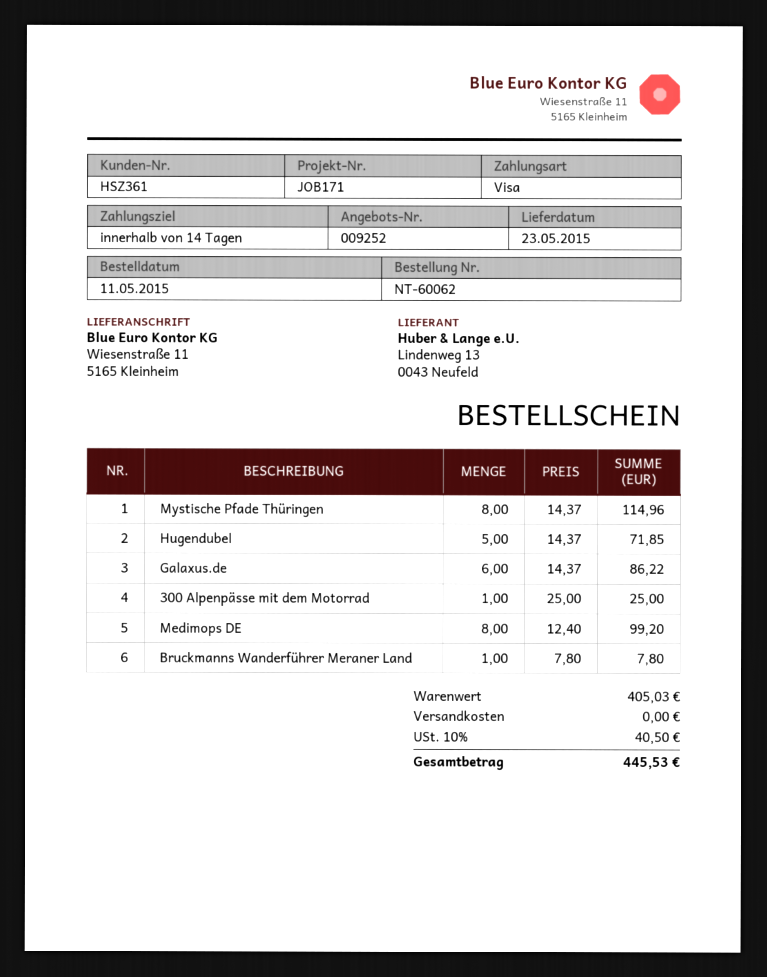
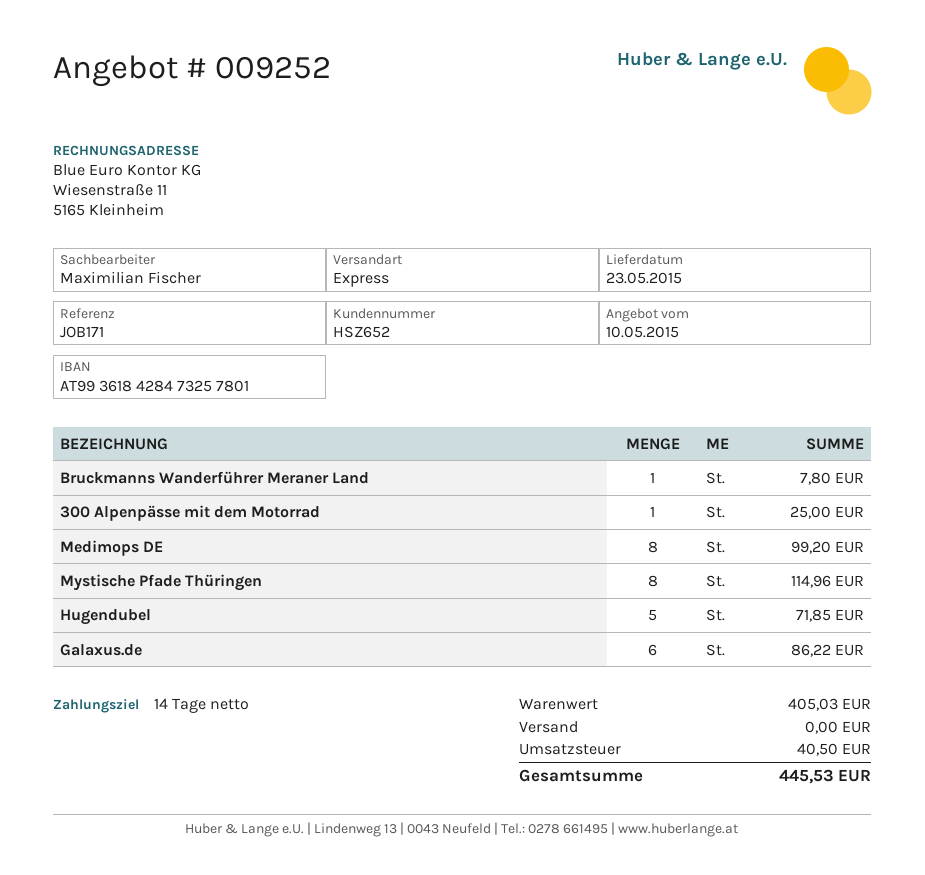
customer number: HSZ361 -> HSZ652

